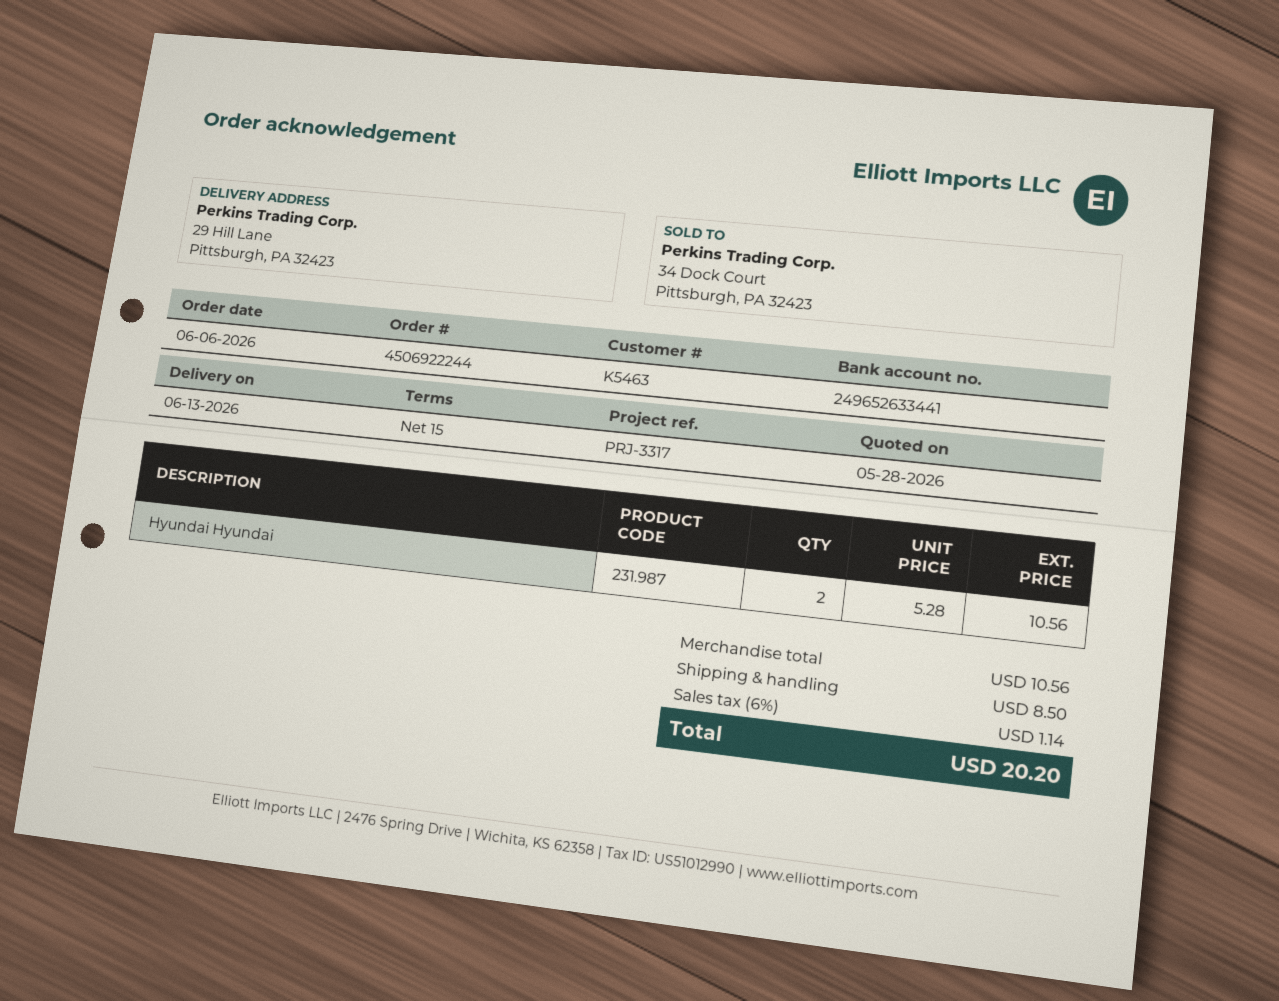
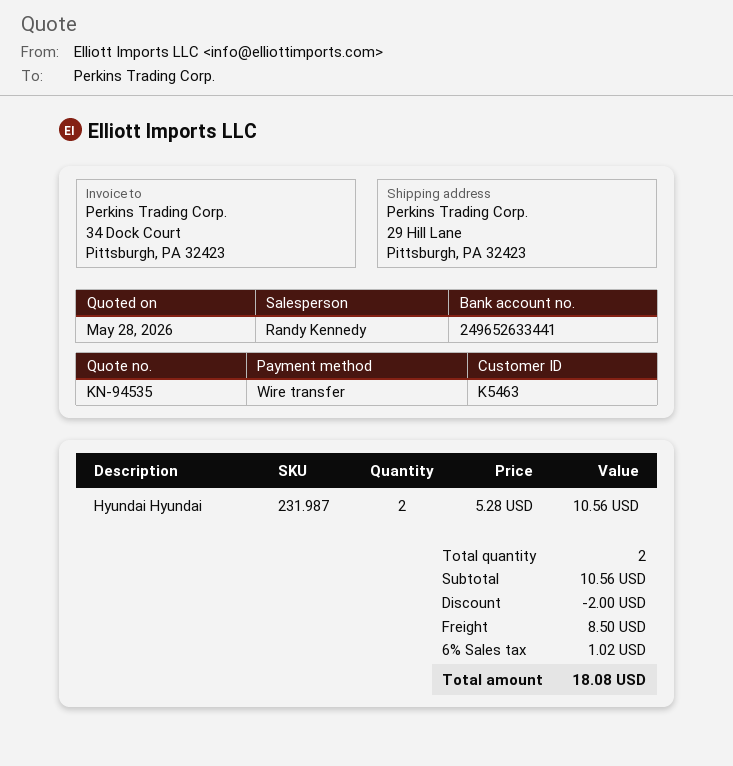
discount: none -> 2.00
tax: 6% = 1.14 -> 6% = 1.02
total: 20.20 -> 18.08

